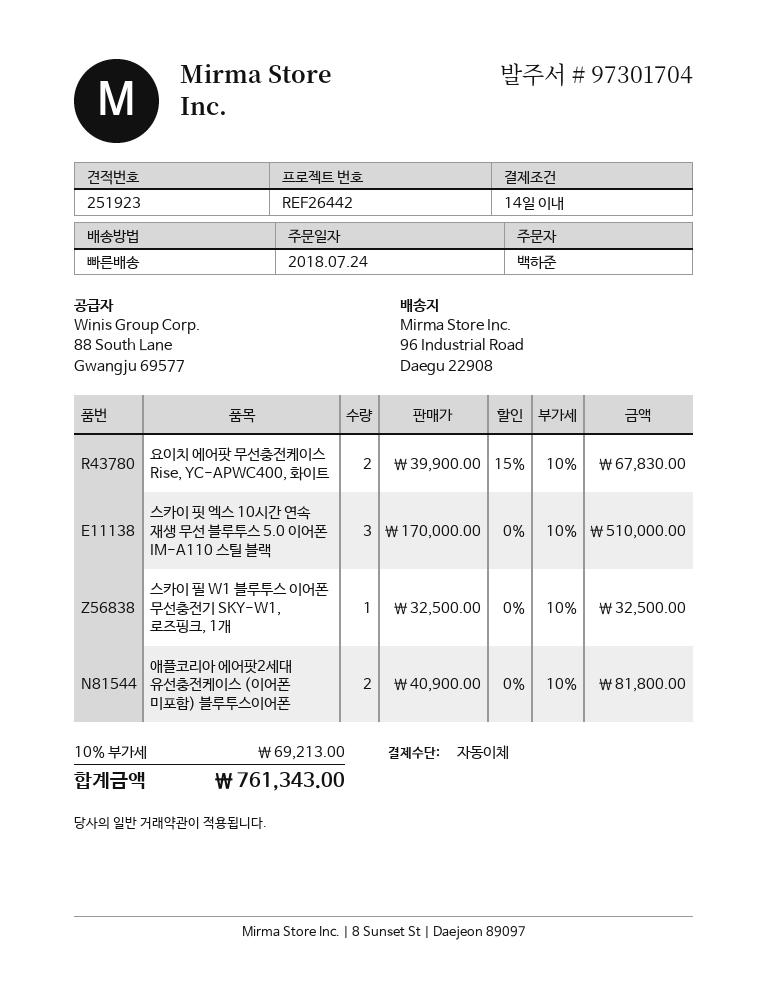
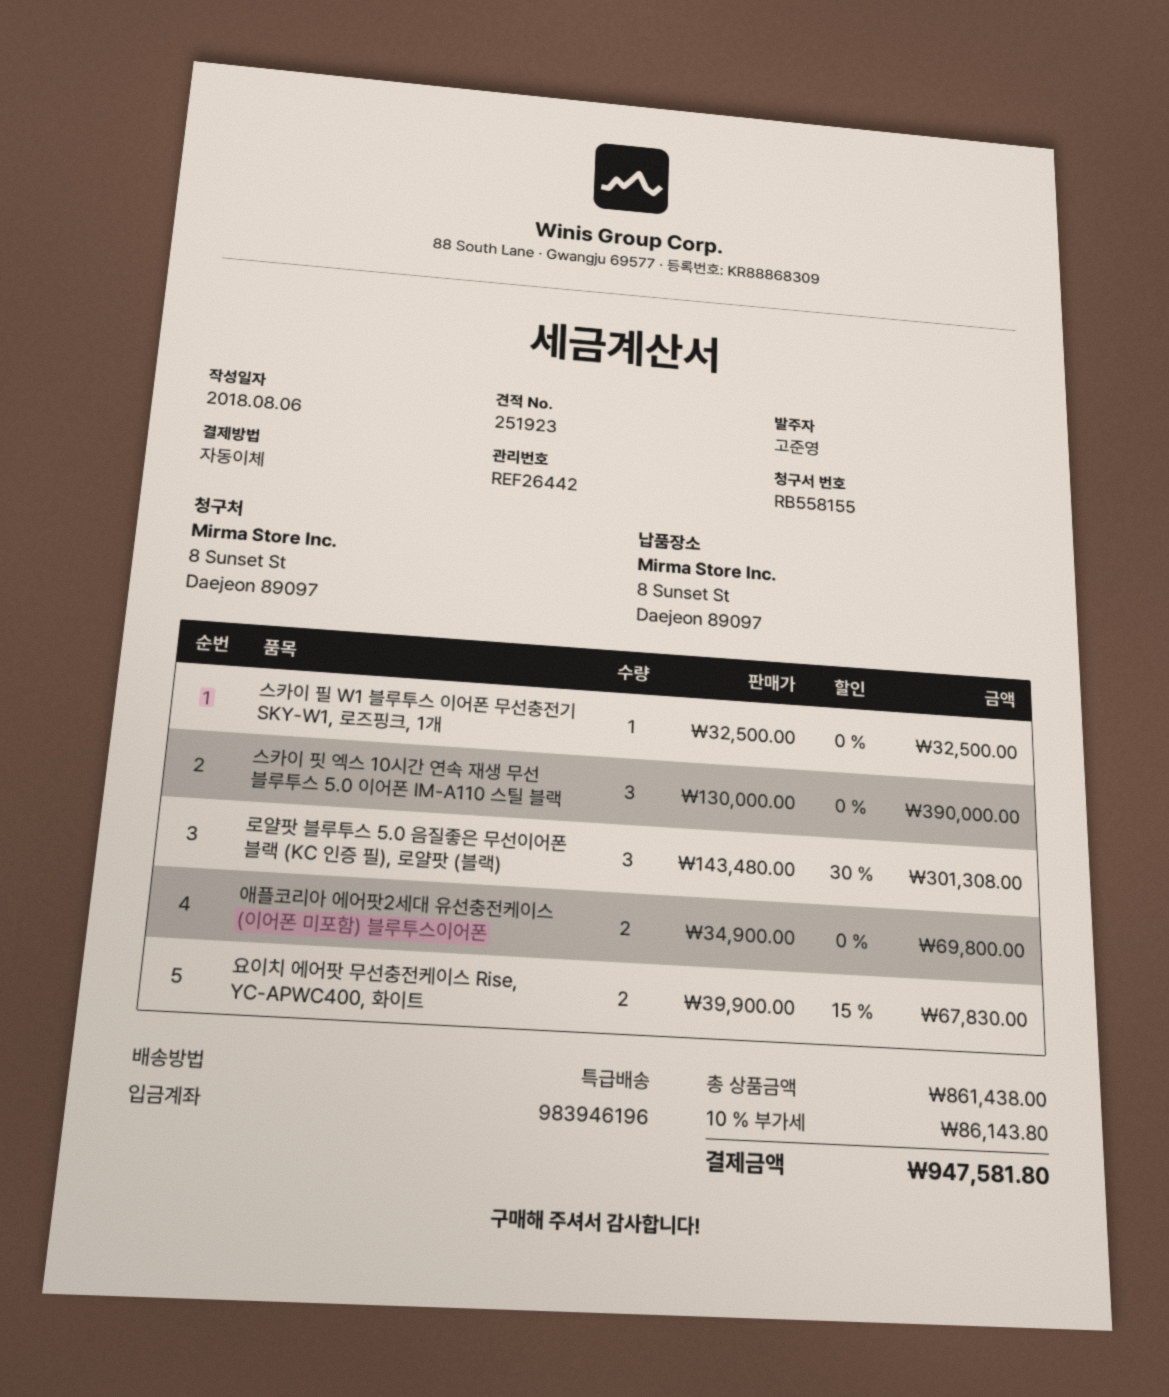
ordered by: 백하준 -> 고준영
ship to: 96 Industrial Road, Daegu 22908 -> 8 Sunset St, Daejeon 89097
스카이 핏 엑스 10시간 연속 재생 무선 블루투스 5.0 이어폰 IM-A110 스틸 블랙: 3 x 170000.00 = 510000.00 -> 3 x 130000.00 = 390000.00
애플코리아 에어팟2세대 유선충전케이스 (이어폰 미포함) 블루투스이어폰: 2 x 40900.00 = 81800.00 -> 2 x 34900.00 = 69800.00
로얄팟 블루투스 5.0 음질좋은 무선이어폰 블랙 (KC 인증 필), 로얄팟 (블랙): none -> 3 x 143480.00 - 30% = 301308.00
tax: 10% = 69213.00 -> 10% = 86143.80
total: 761343.00 -> 947581.80

